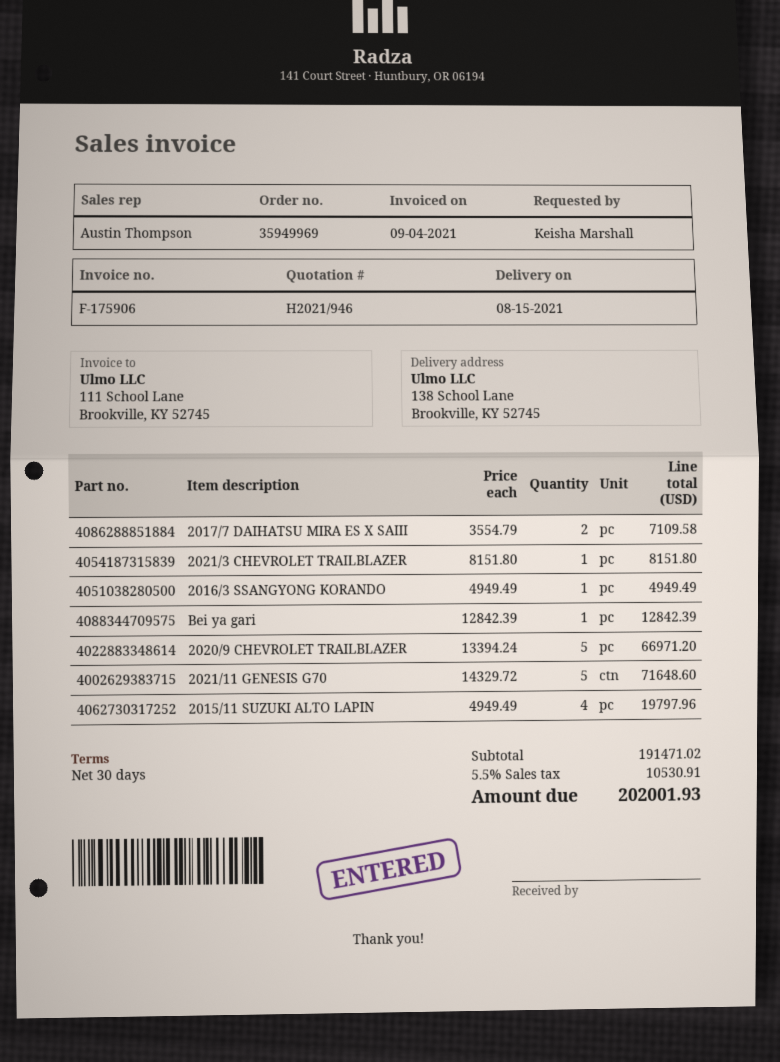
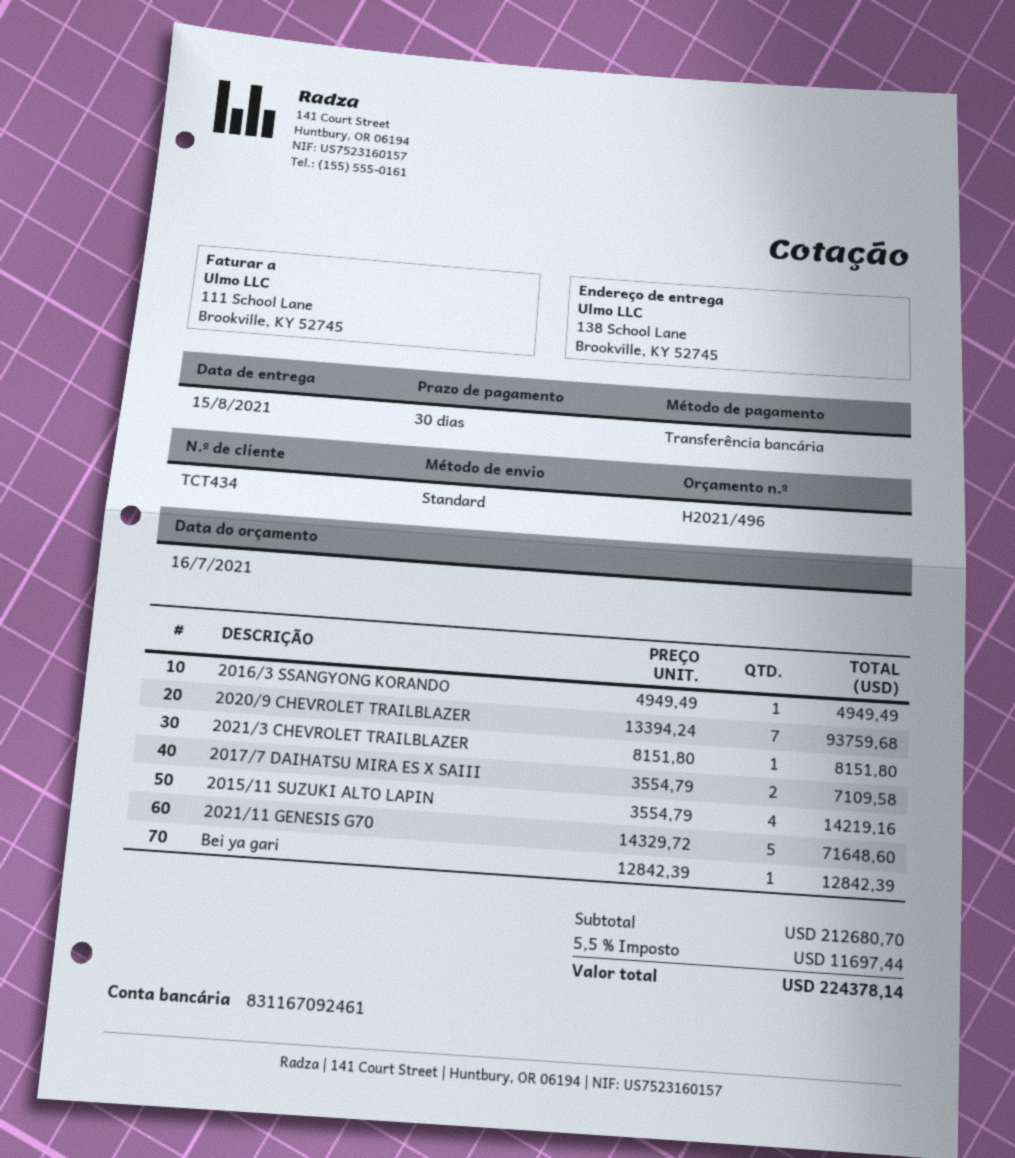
quote number: H2021/946 -> H2021/496
2020/9 CHEVROLET TRAILBLAZER: 5 x 13394.24 = 66971.20 -> 7 x 13394.24 = 93759.68
2015/11 SUZUKI ALTO LAPIN: 4 x 4949.49 = 19797.96 -> 4 x 3554.79 = 14219.16
subtotal: 191471.02 -> 212680.70
tax: 5.5% = 10530.91 -> 5.5% = 11697.44
total: 202001.93 -> 224378.14

